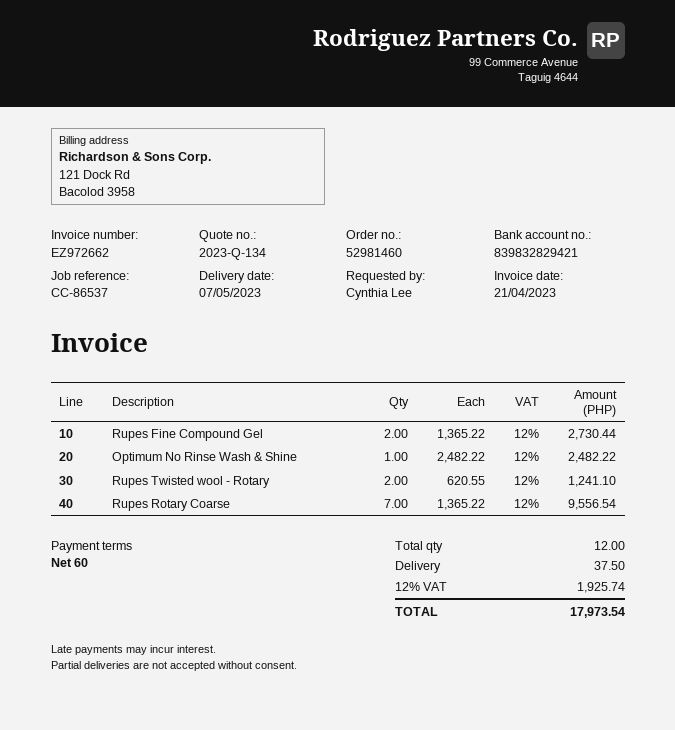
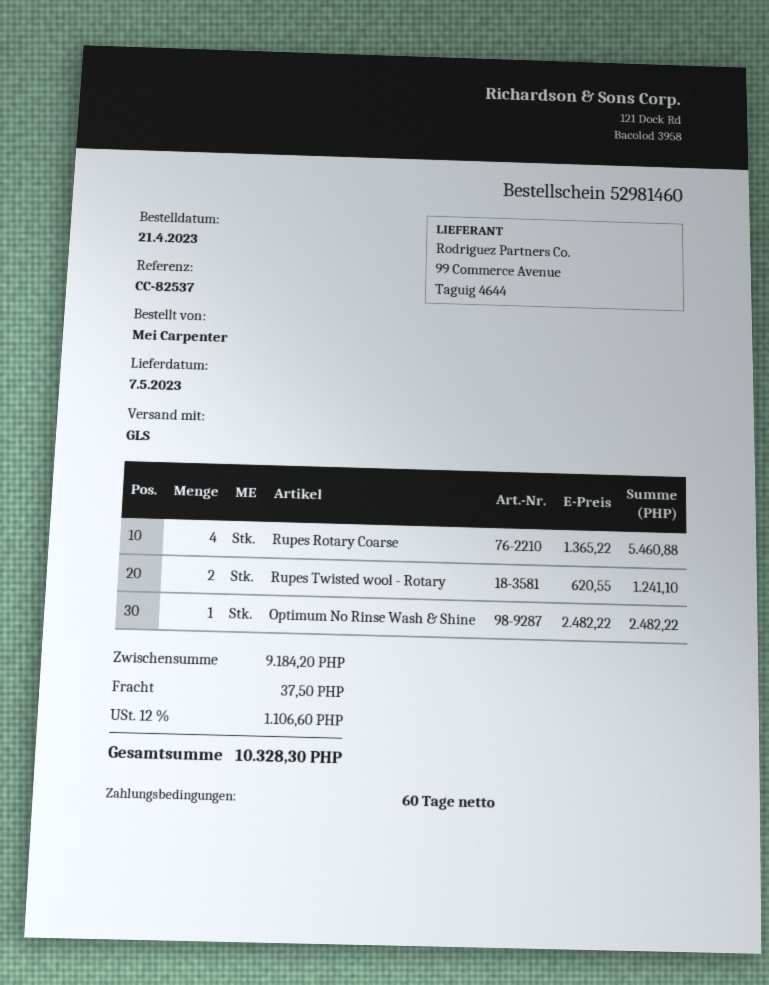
reference: CC-86537 -> CC-82537
ordered by: Cynthia Lee -> Mei Carpenter
Rupes Fine Compound Gel: 2 x 1365.22 = 2730.44 -> none
Rupes Rotary Coarse: 7 x 1365.22 = 9556.54 -> 4 x 1365.22 = 5460.88
tax: 12% = 1925.74 -> 12% = 1106.60
total: 17973.54 -> 10328.30

